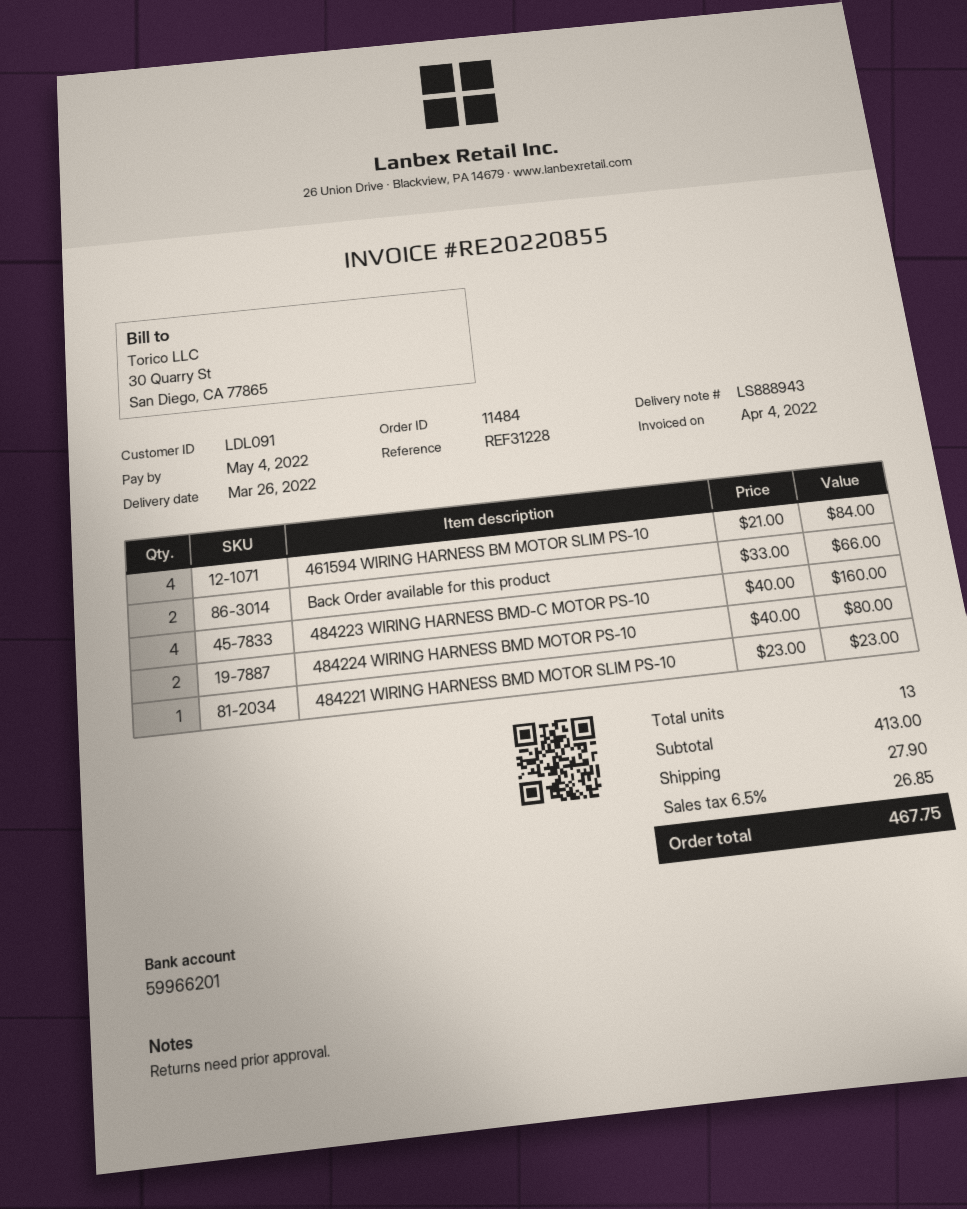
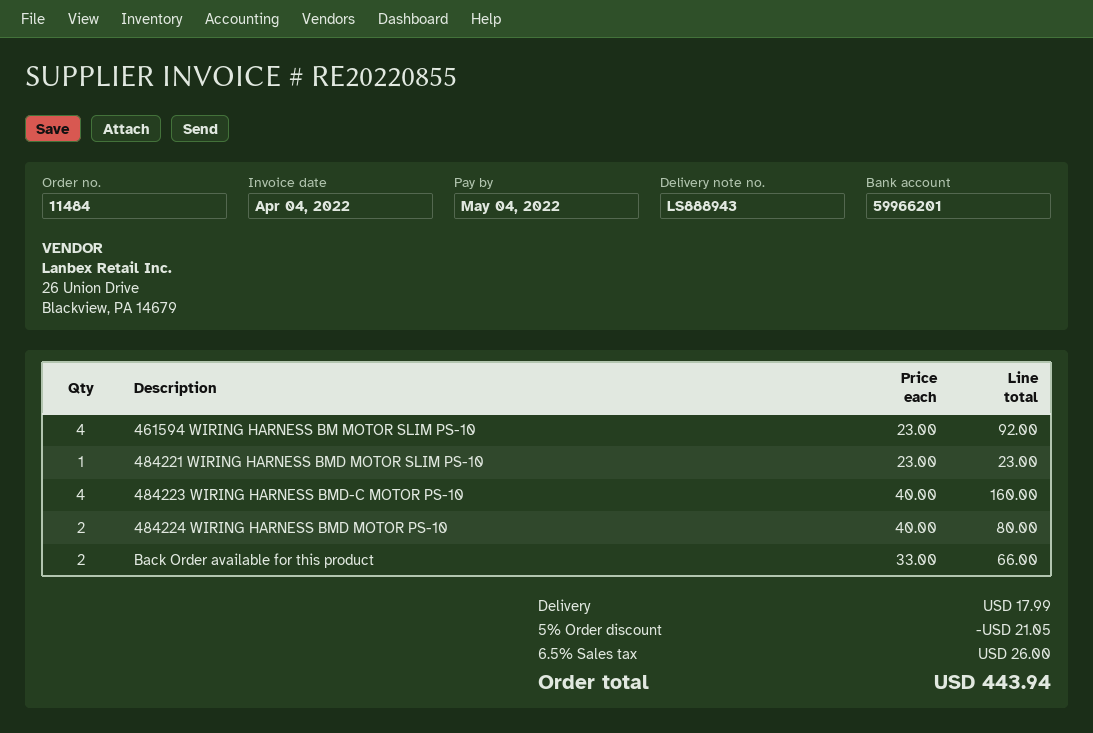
461594 WIRING HARNESS BM MOTOR SLIM PS-10: 4 x 21.00 = 84.00 -> 4 x 23.00 = 92.00
discount: none -> 5% = 21.05
shipping: 27.90 -> 17.99
tax: 6.5% = 26.85 -> 6.5% = 26.00
total: 467.75 -> 443.94

